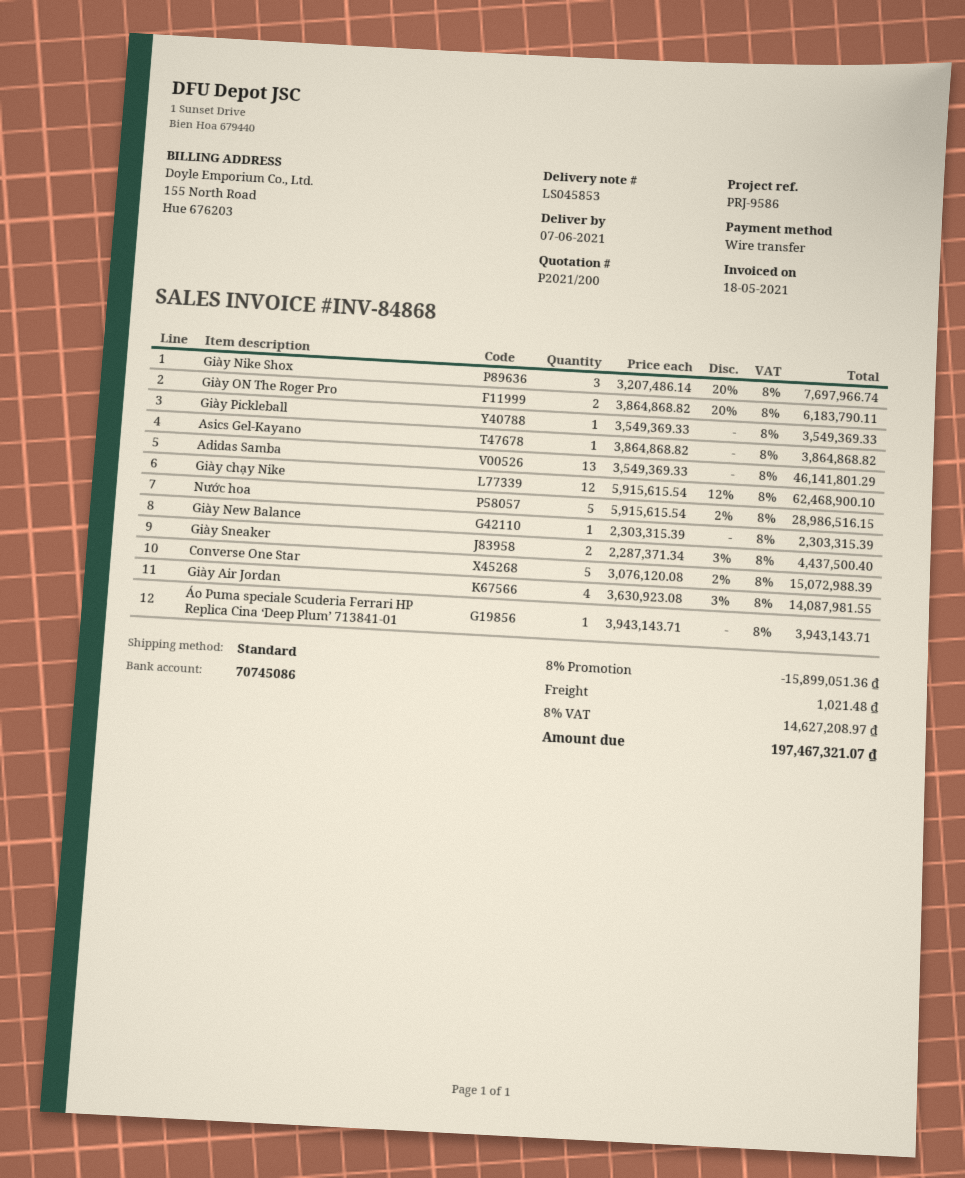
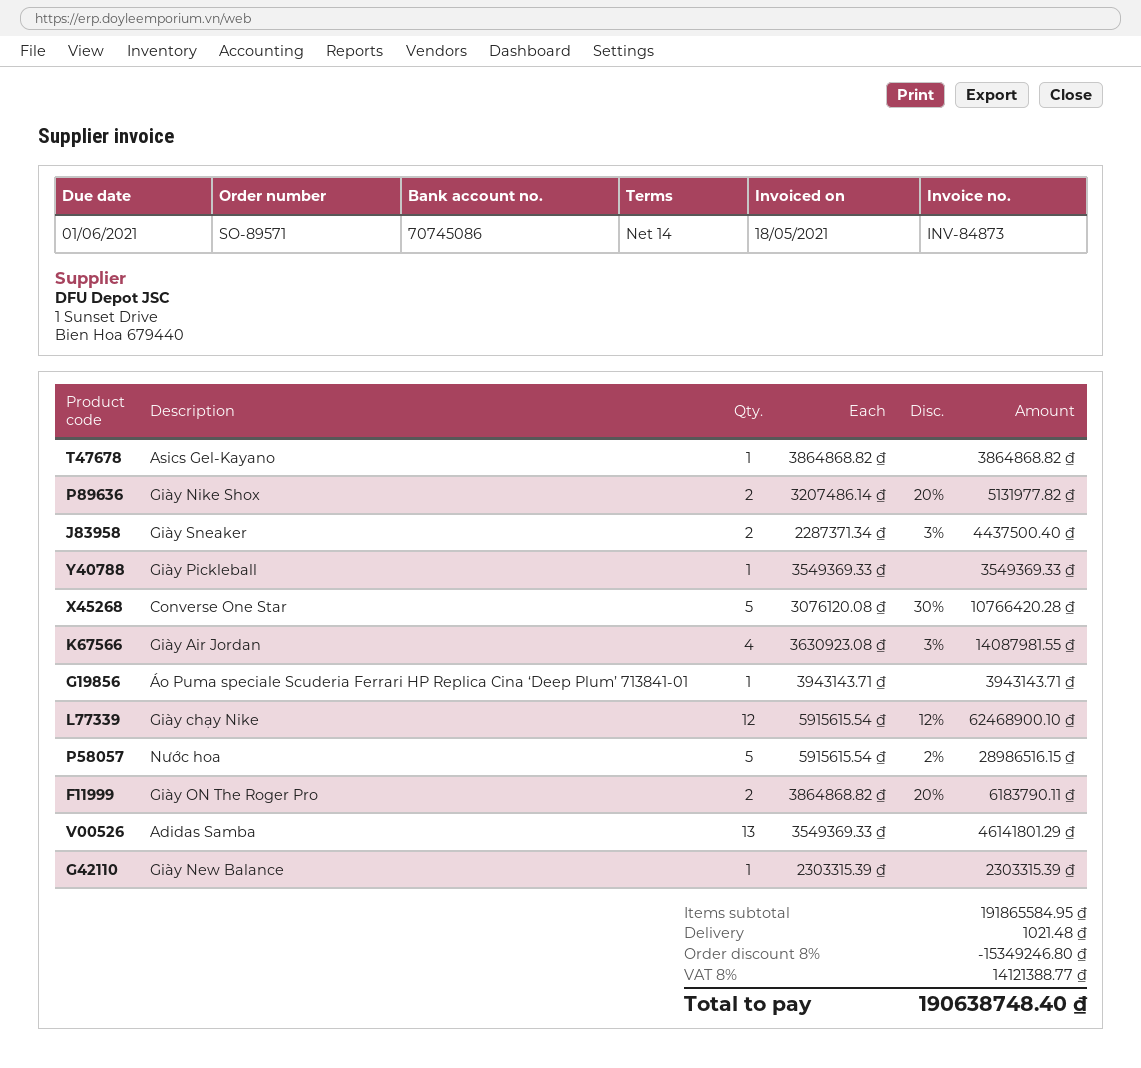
invoice number: INV-84868 -> INV-84873
Giày Nike Shox: 3 x 3207486.14 - 20% = 7697966.74 -> 2 x 3207486.14 - 20% = 5131977.82
Converse One Star: 5 x 3076120.08 - 2% = 15072988.39 -> 5 x 3076120.08 - 30% = 10766420.28
discount: 8% = 15899051.36 -> 8% = 15349246.80
tax: 8% = 14627208.97 -> 8% = 14121388.77
total: 197467321.07 -> 190638748.40

